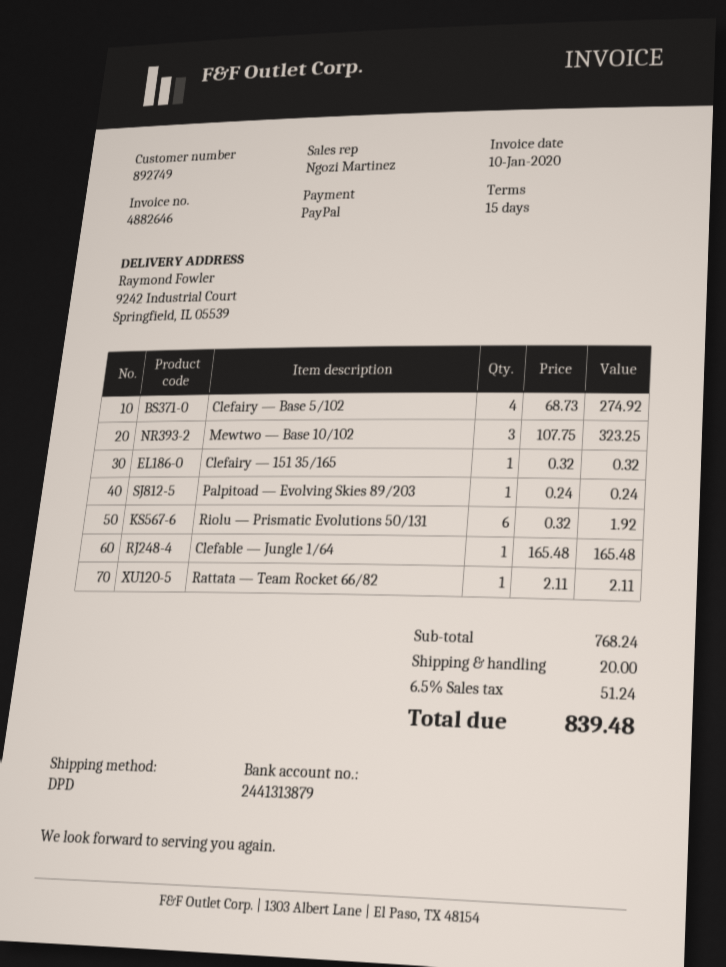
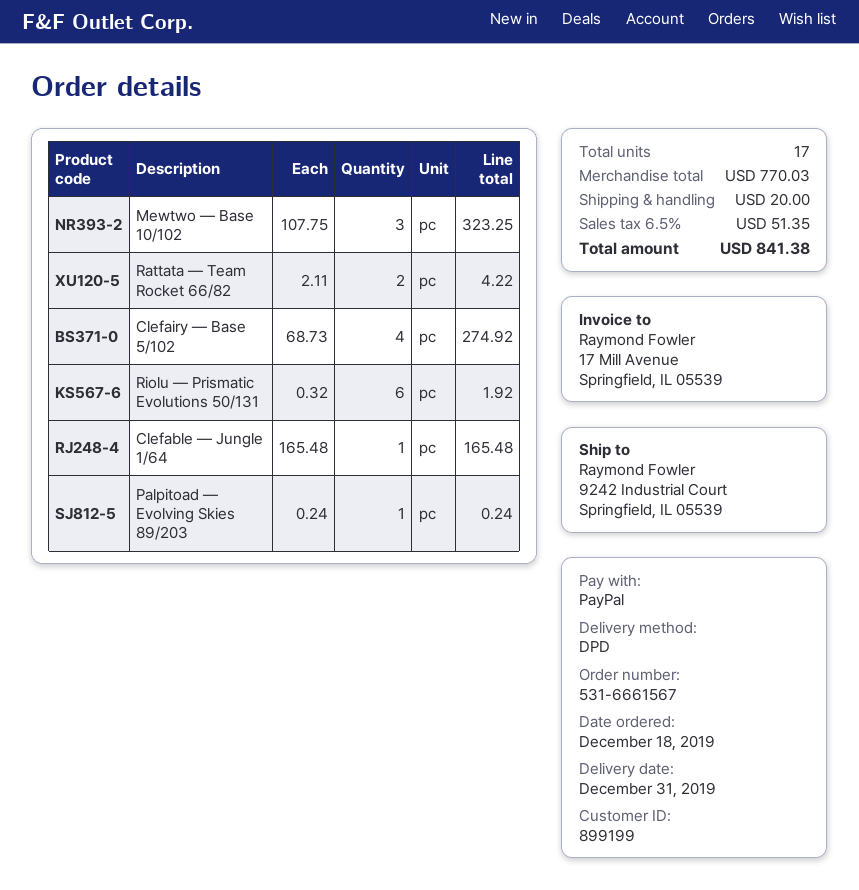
customer number: 892749 -> 899199
Clefairy — 151 35/165: 1 x 0.32 = 0.32 -> none
Rattata — Team Rocket 66/82: 1 x 2.11 = 2.11 -> 2 x 2.11 = 4.22
subtotal: 768.24 -> 770.03
tax: 6.5% = 51.24 -> 6.5% = 51.35
total: 839.48 -> 841.38

